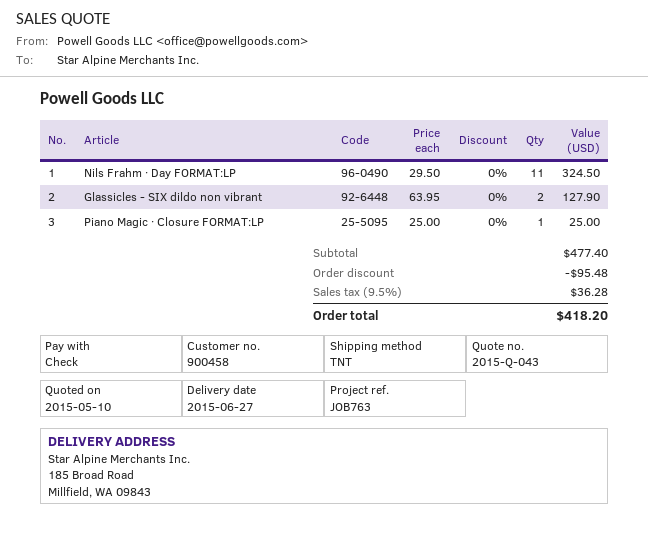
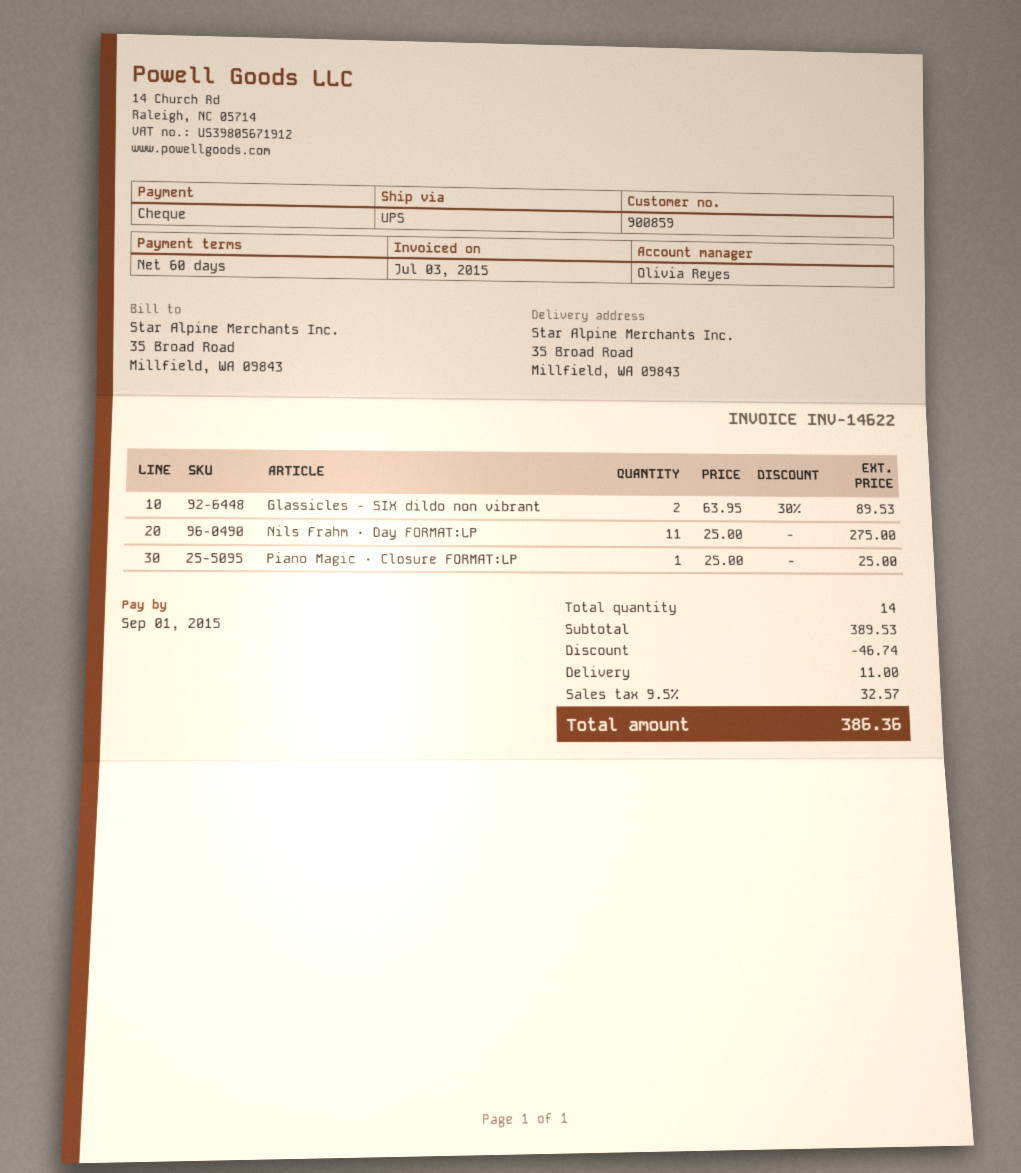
customer number: 900458 -> 900859
shipping method: TNT -> UPS
ship to: 185 Broad Road, Millfield, WA 09843 -> 35 Broad Road, Millfield, WA 09843
Nils Frahm · Day FORMAT:LP: 11 x 29.50 = 324.50 -> 11 x 25.00 = 275.00
Glassicles - SIX dildo non vibrant: 2 x 63.95 = 127.90 -> 2 x 63.95 - 30% = 89.53
subtotal: 477.40 -> 389.53
discount: 95.48 -> 46.74
shipping: none -> 11.00
tax: 9.5% = 36.28 -> 9.5% = 32.57
total: 418.20 -> 386.36

